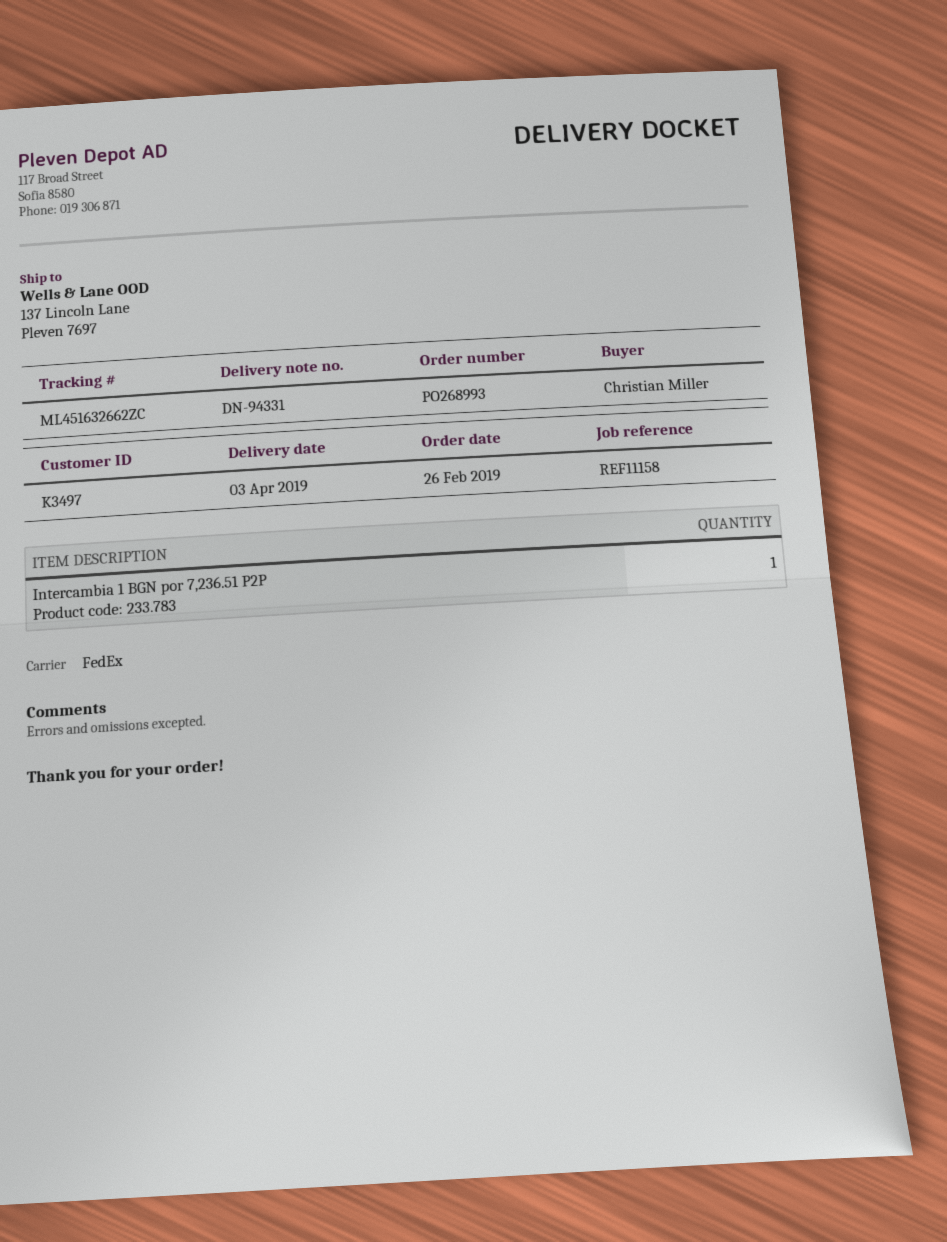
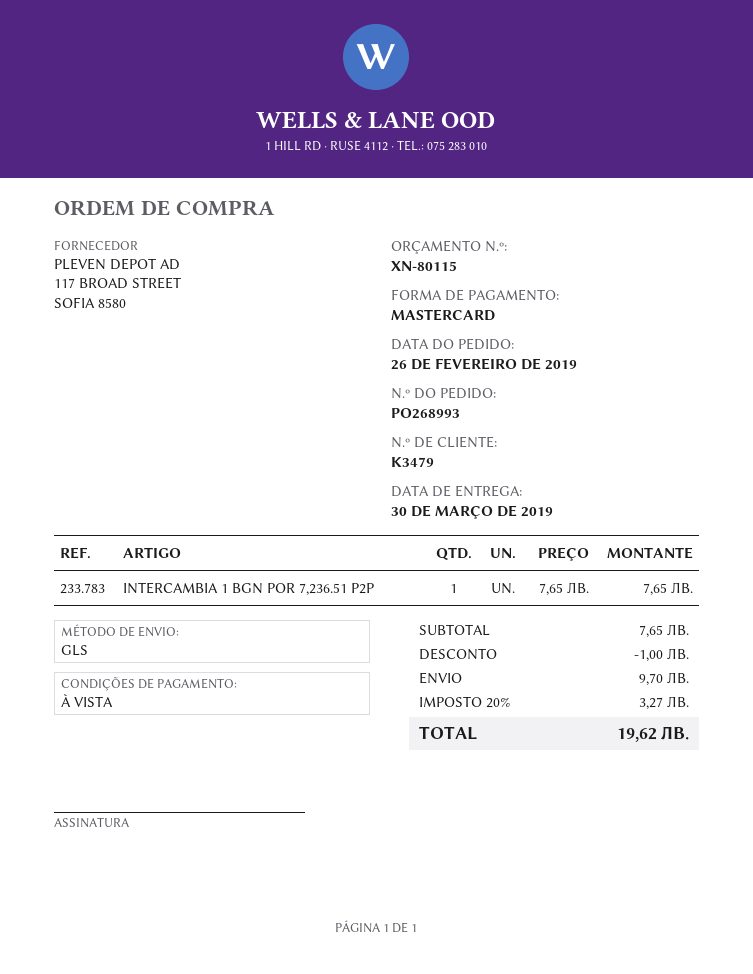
delivery date: 2019-04-03 -> 2019-03-30
customer number: K3497 -> K3479
shipping method: FedEx -> GLS

